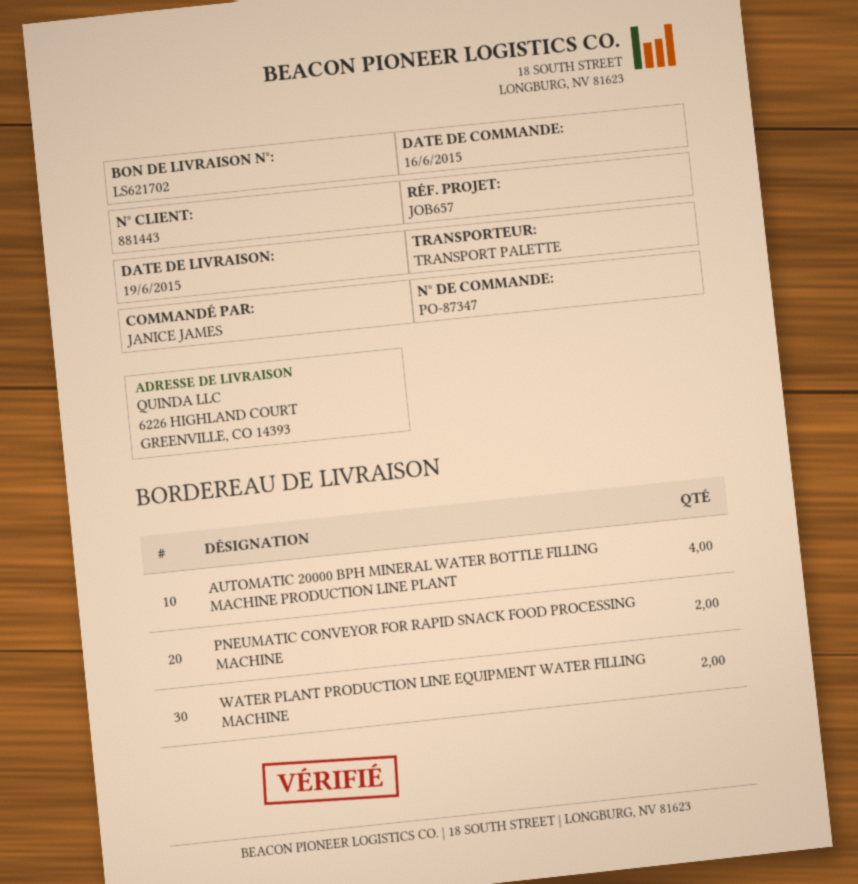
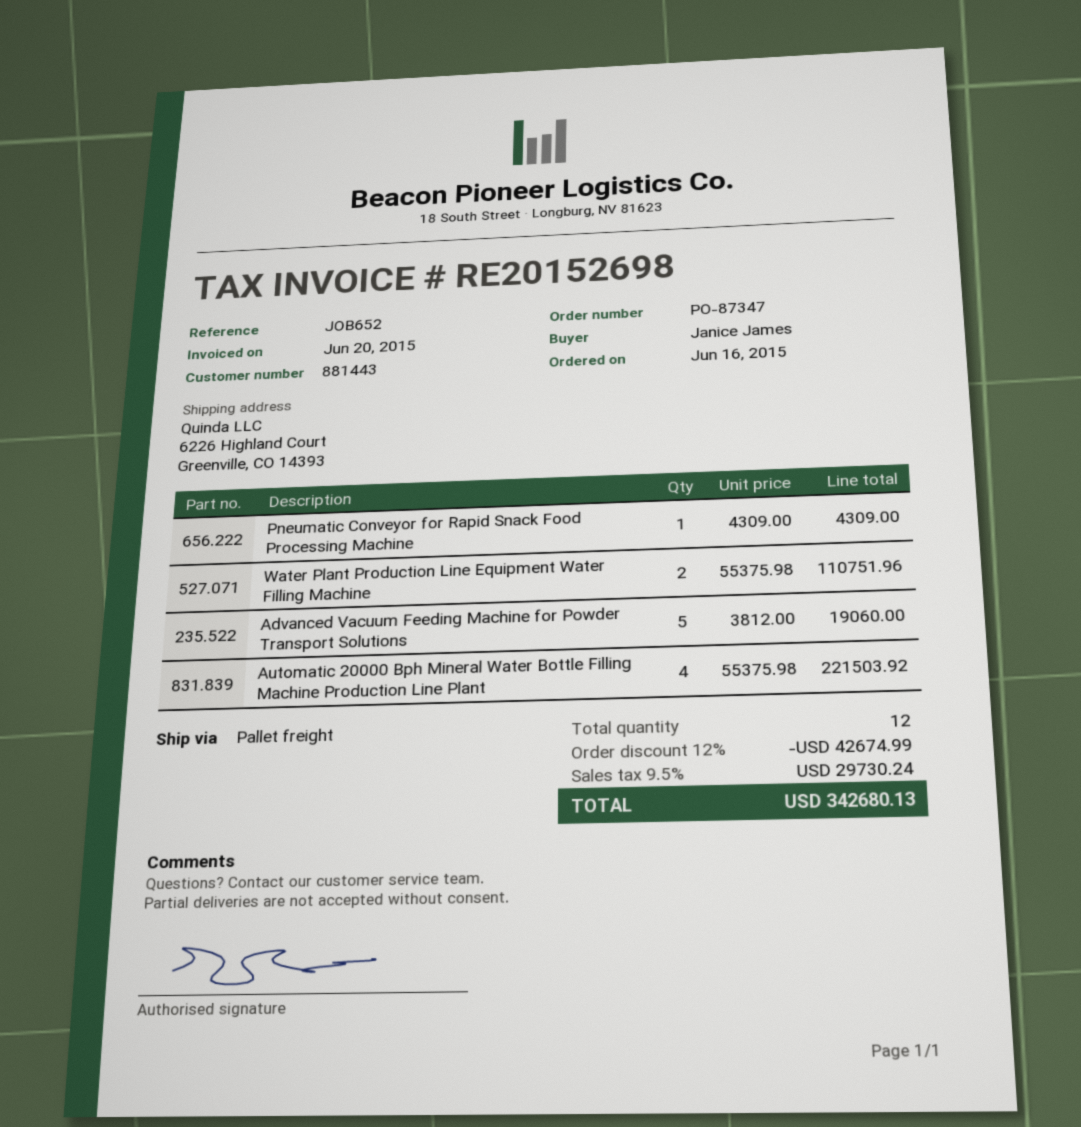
reference: JOB657 -> JOB652
PNEUMATIC CONVEYOR FOR RAPID SNACK FOOD PROCESSING MACHINE: 2 -> 1
Advanced Vacuum Feeding Machine for Powder Transport Solutions: none -> 5

